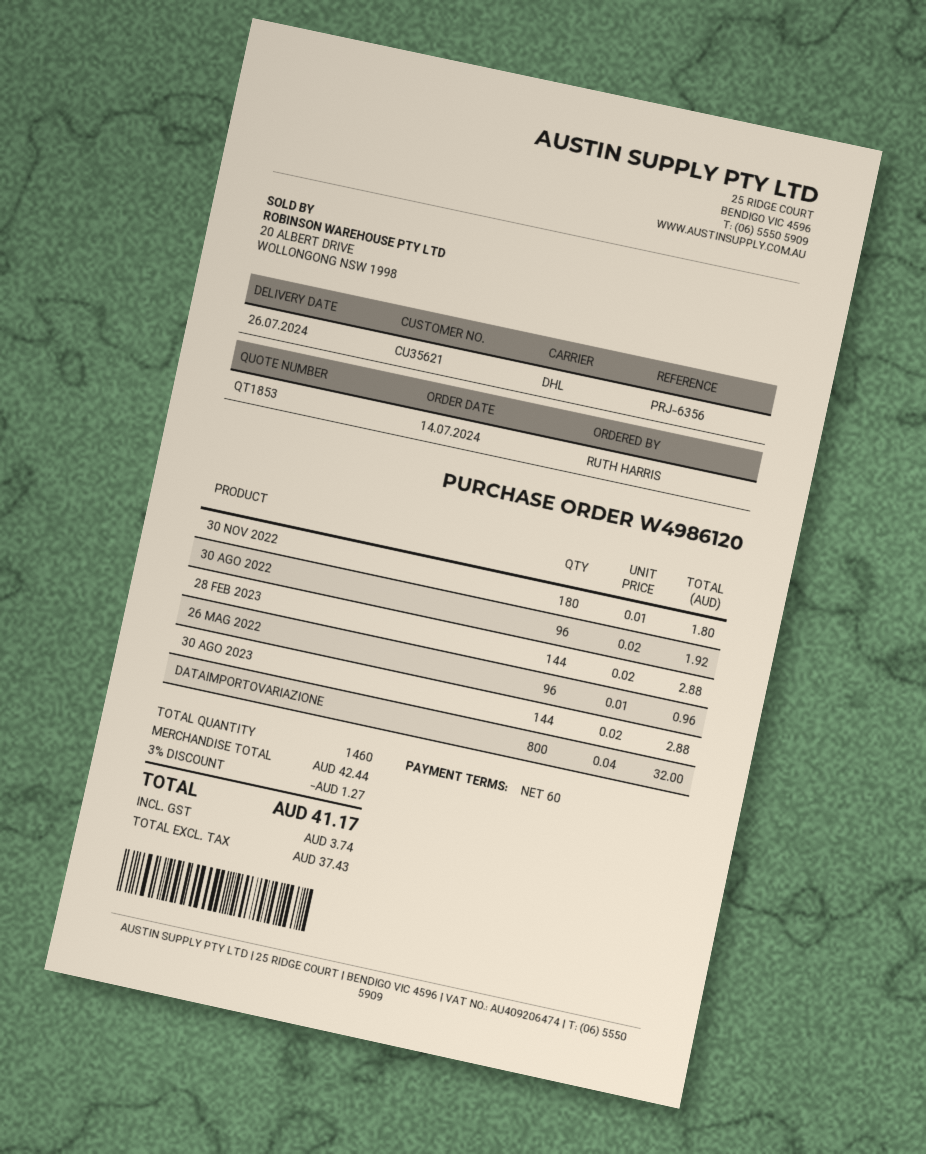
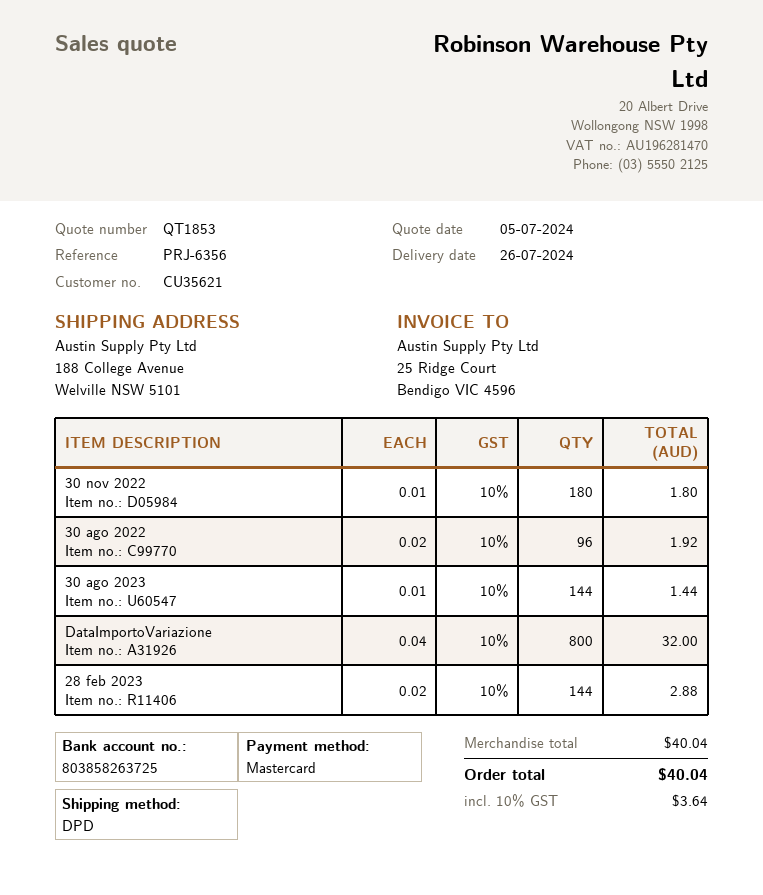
shipping method: DHL -> DPD
26 MAG 2022: 96 x 0.01 = 0.96 -> none
30 AGO 2023: 144 x 0.02 = 2.88 -> 144 x 0.01 = 1.44
subtotal: 42.44 -> 40.04
discount: 3% = 1.27 -> none
tax: 3.74 -> 3.64
total: 41.17 -> 40.04

